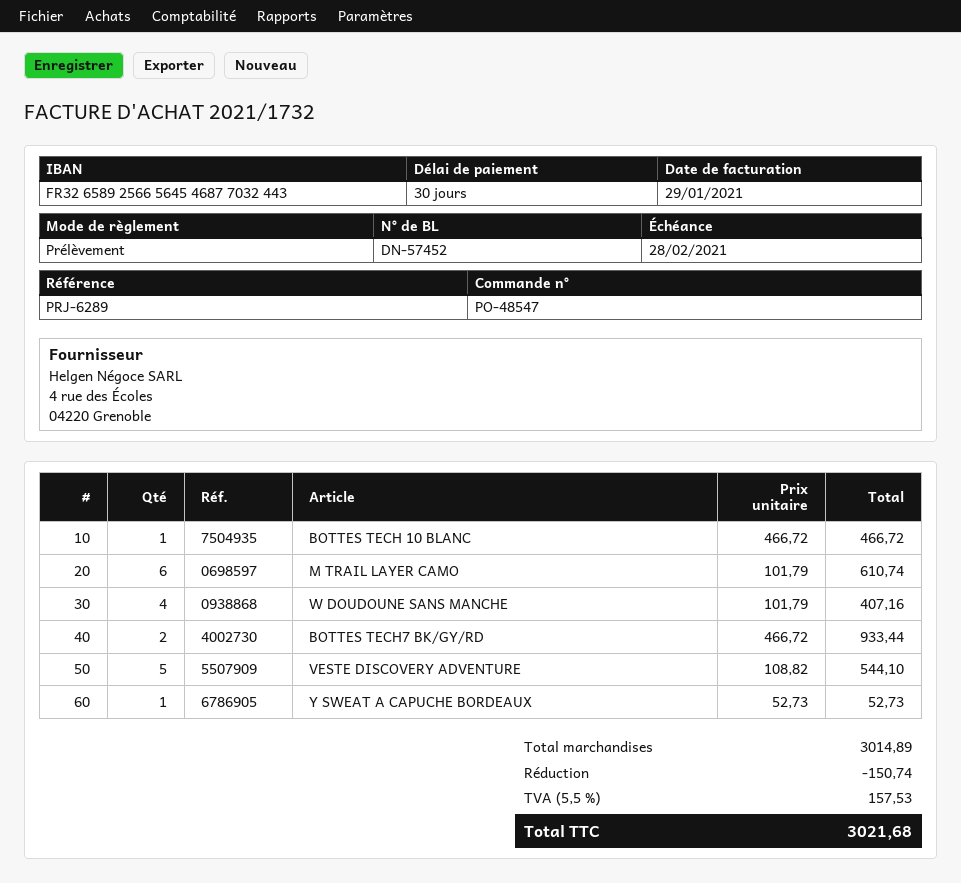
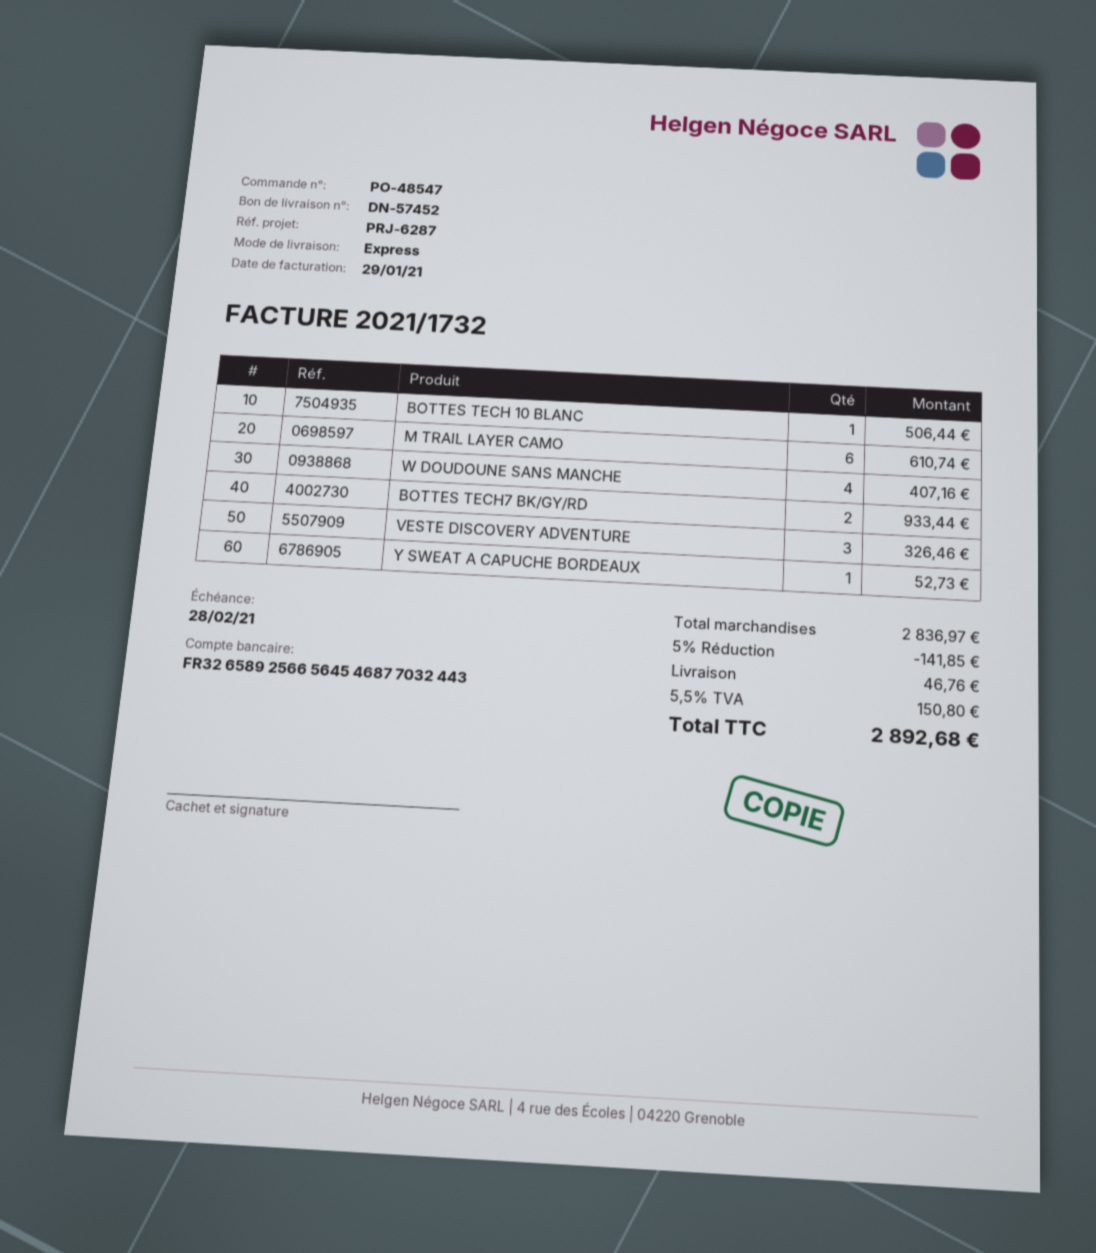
reference: PRJ-6289 -> PRJ-6287
BOTTES TECH 10 BLANC: 1 for 466.72 -> 1 for 506.44
VESTE DISCOVERY ADVENTURE: 5 for 544.10 -> 3 for 326.46
subtotal: 3014.89 -> 2836.97
discount: 150.74 -> 141.85
shipping: none -> 46.76
tax: 5.5% = 157.53 -> 5.5% = 150.80
total: 3021.68 -> 2892.68

